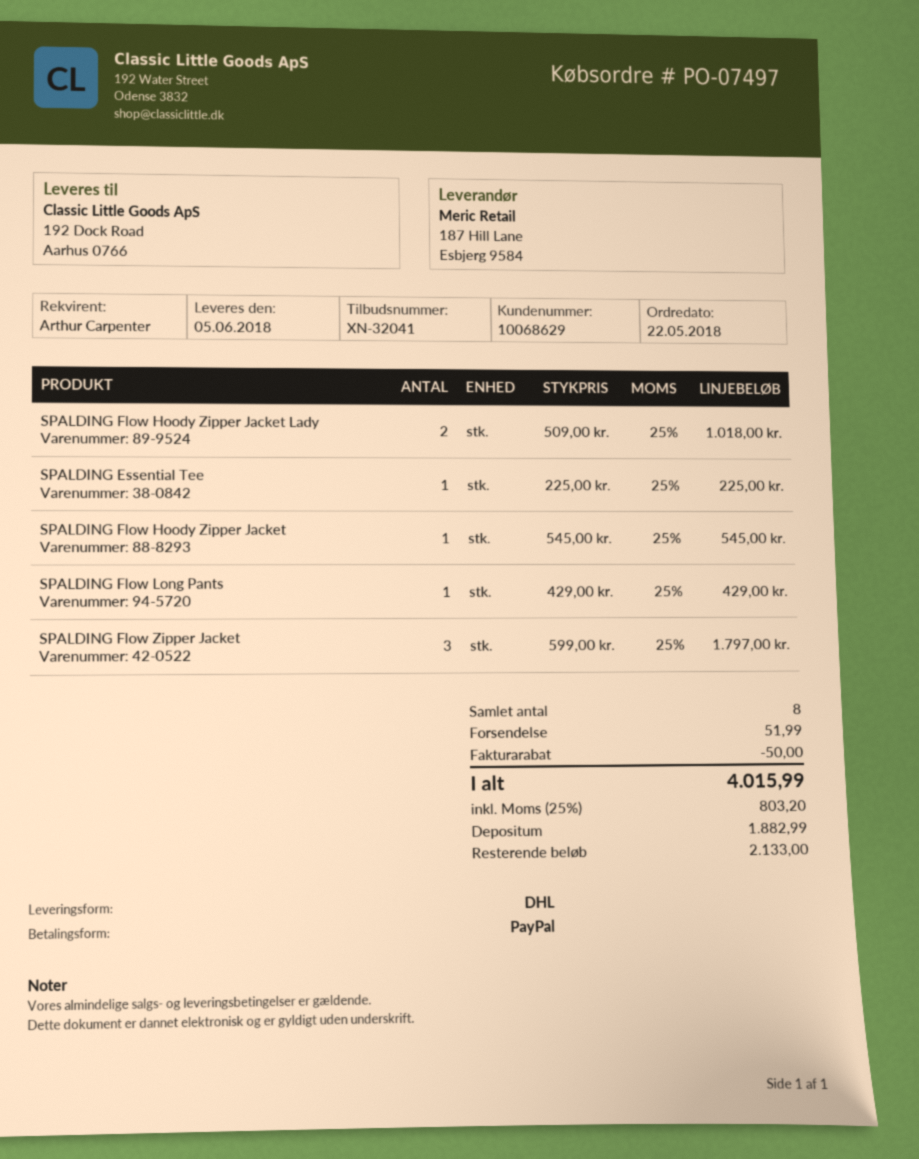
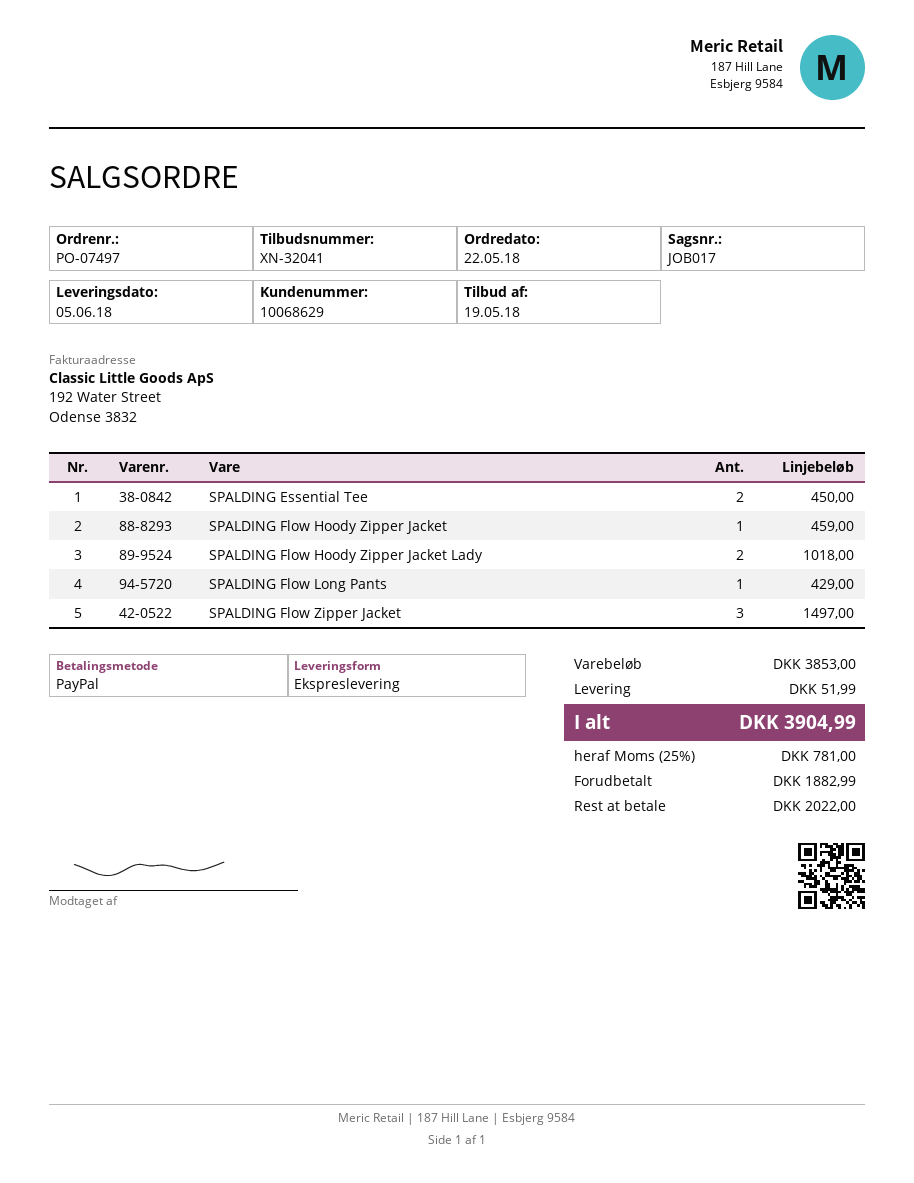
shipping method: DHL -> express
SPALDING Essential Tee: 1 for 225.00 -> 2 for 450.00
SPALDING Flow Hoody Zipper Jacket: 1 for 545.00 -> 1 for 459.00
SPALDING Flow Zipper Jacket: 3 for 1797.00 -> 3 for 1497.00
discount: 50.00 -> none
tax: 25% = 803.20 -> 25% = 781.00
total: 4015.99 -> 3904.99
balance: 2133.00 -> 2022.00

